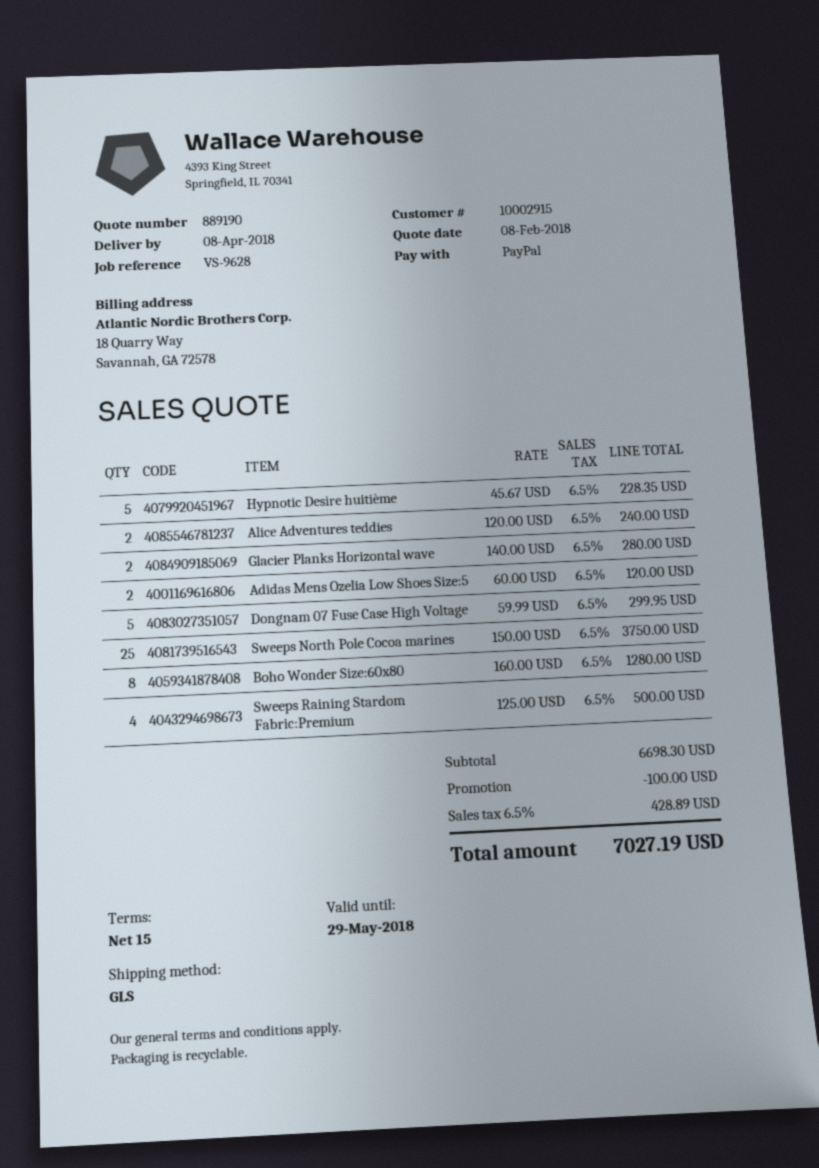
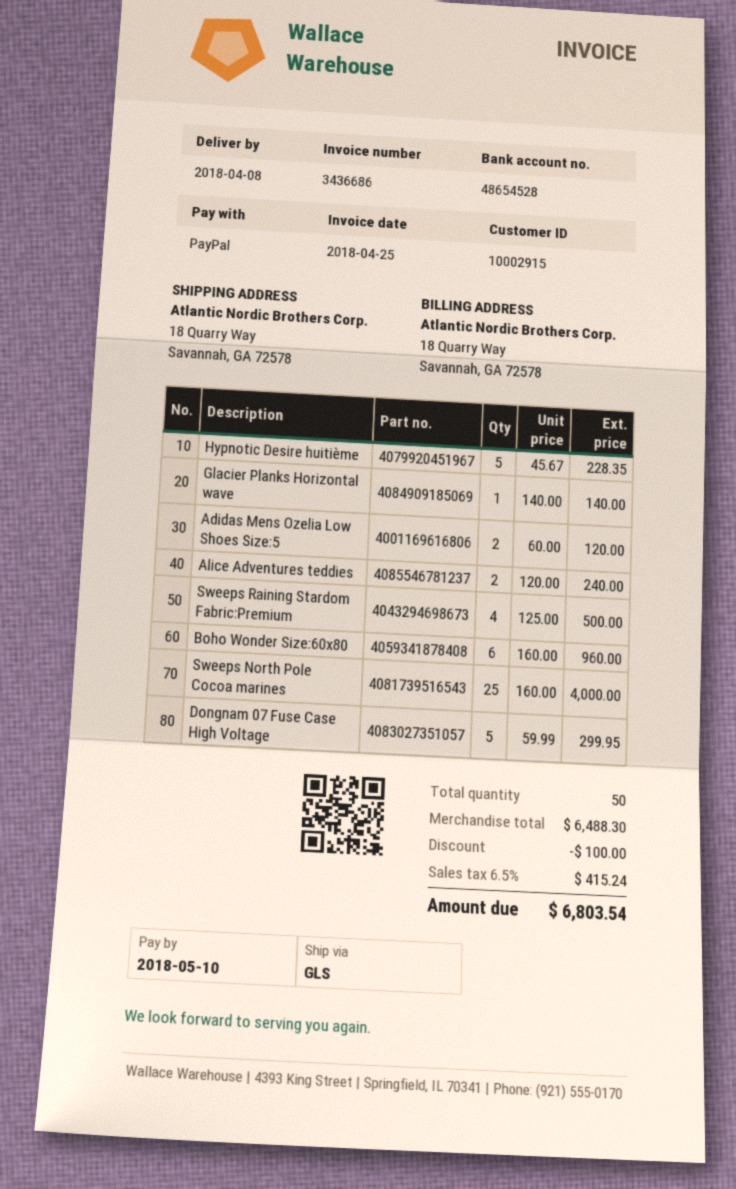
Glacier Planks Horizontal wave: 2 x 140.00 = 280.00 -> 1 x 140.00 = 140.00
Sweeps North Pole Cocoa marines: 25 x 150.00 = 3750.00 -> 25 x 160.00 = 4000.00
Boho Wonder Size:60x80: 8 x 160.00 = 1280.00 -> 6 x 160.00 = 960.00
subtotal: 6698.30 -> 6488.30
tax: 6.5% = 428.89 -> 6.5% = 415.24
total: 7027.19 -> 6803.54

